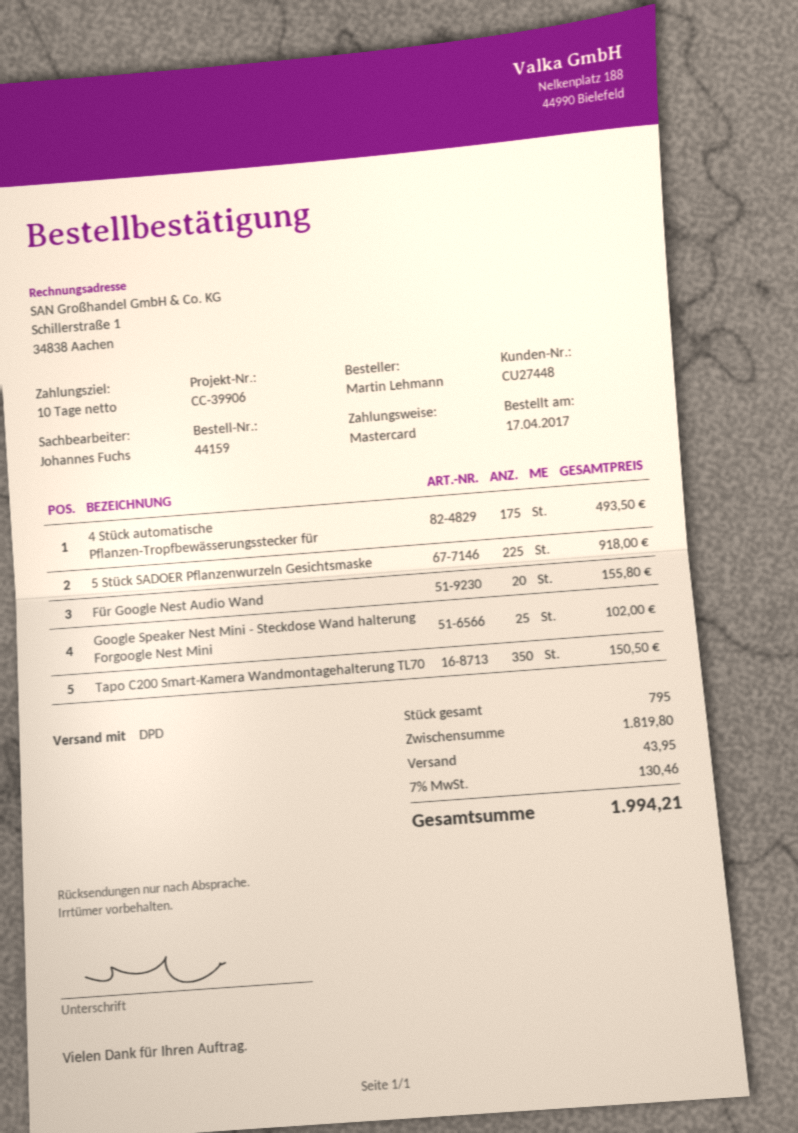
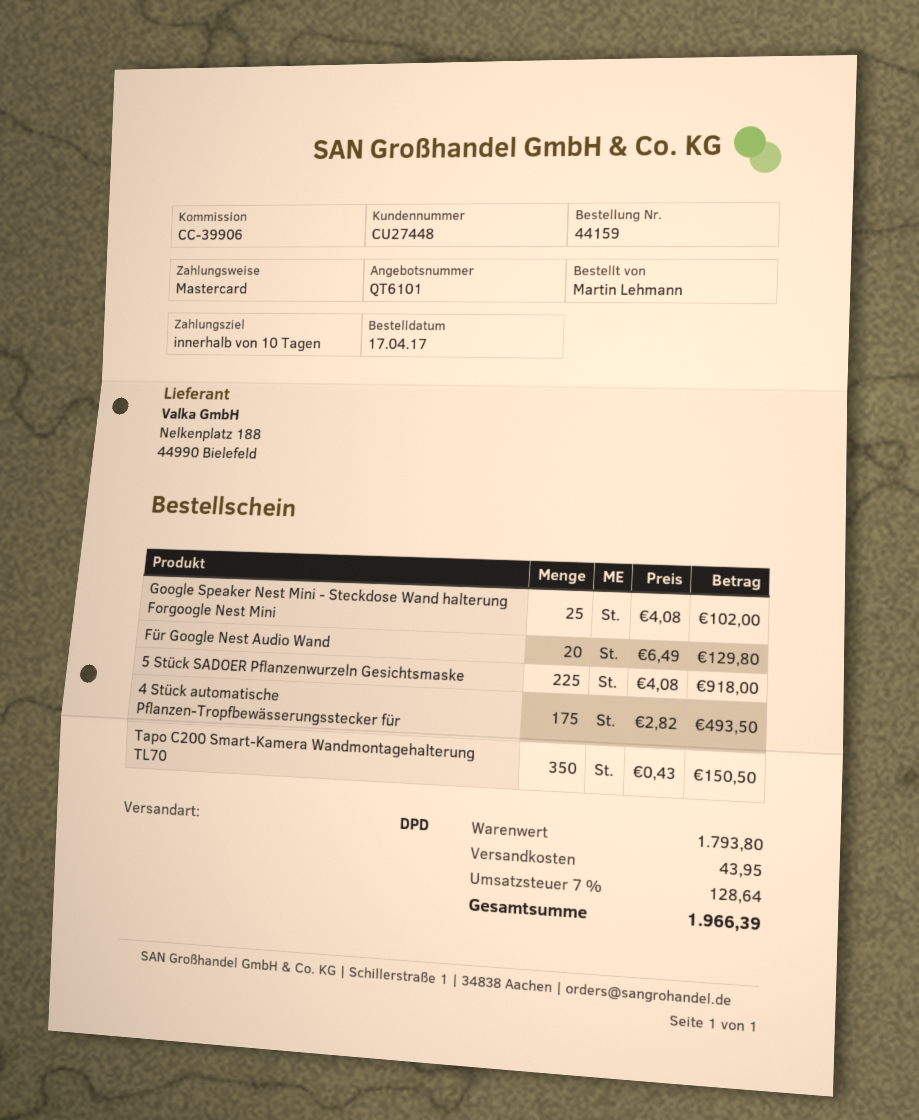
Für Google Nest Audio Wand: 20 for 155.80 -> 20 for 129.80
subtotal: 1819.80 -> 1793.80
tax: 7% = 130.46 -> 7% = 128.64
total: 1994.21 -> 1966.39

